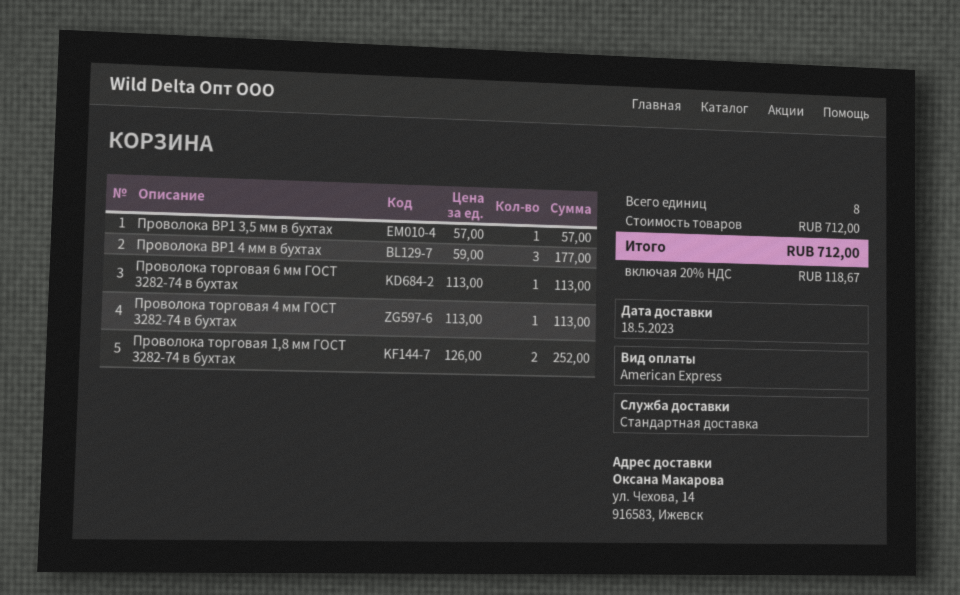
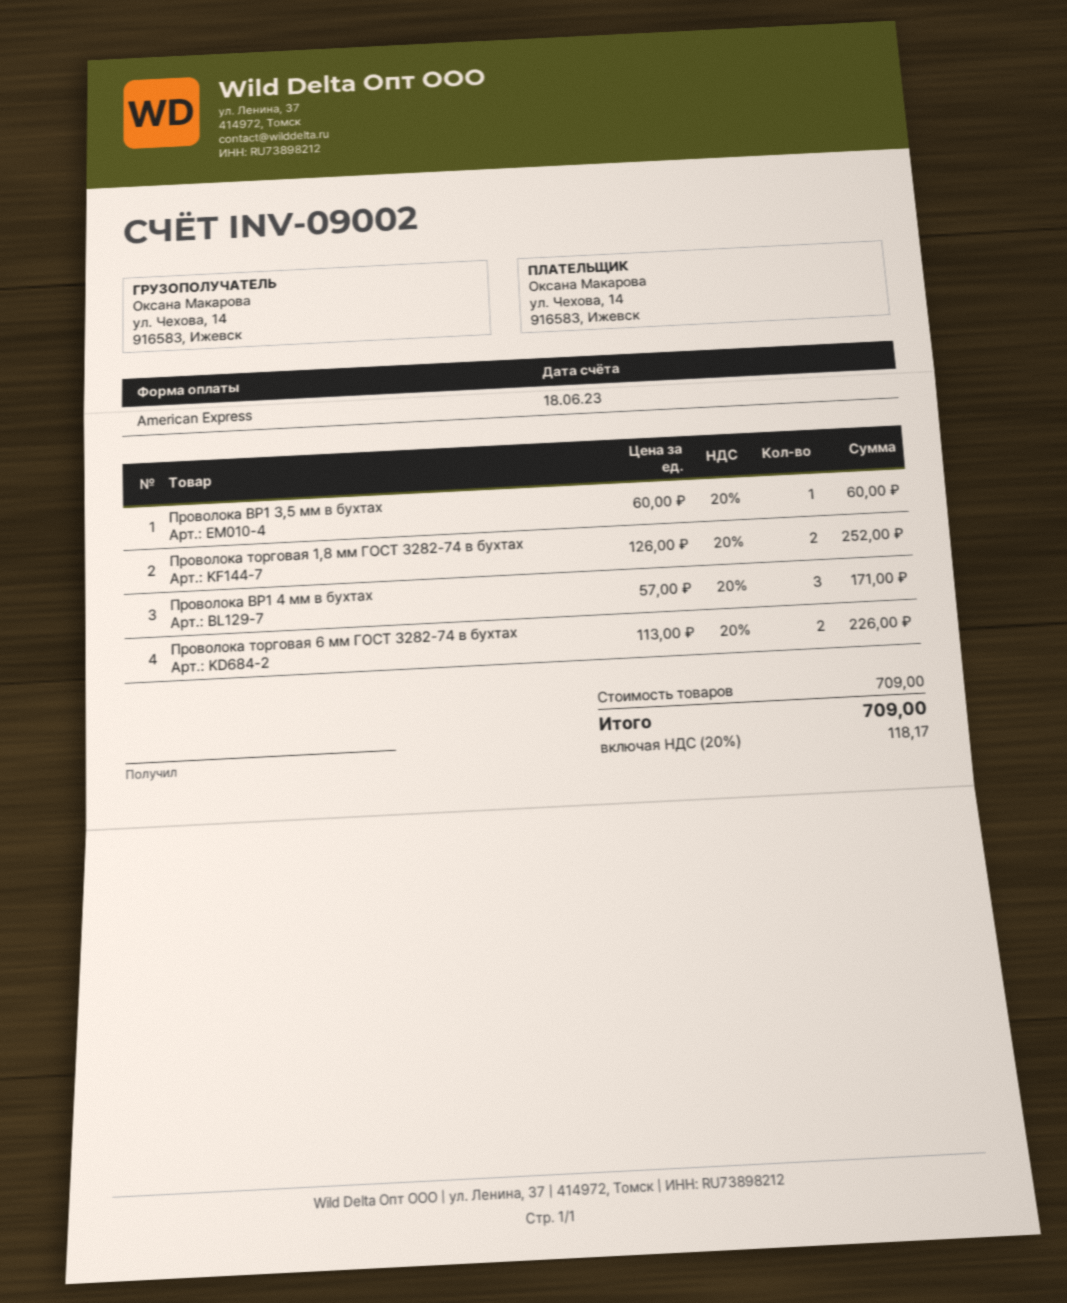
Проволока ВР1 3,5 мм в бухтах: 1 x 57.00 = 57.00 -> 1 x 60.00 = 60.00
Проволока ВР1 4 мм в бухтах: 3 x 59.00 = 177.00 -> 3 x 57.00 = 171.00
Проволока торговая 6 мм ГОСТ 3282-74 в бухтах: 1 x 113.00 = 113.00 -> 2 x 113.00 = 226.00
Проволока торговая 4 мм ГОСТ 3282-74 в бухтах: 1 x 113.00 = 113.00 -> none
subtotal: 712.00 -> 709.00
tax: 20% = 118.67 -> 20% = 118.17
total: 712.00 -> 709.00

